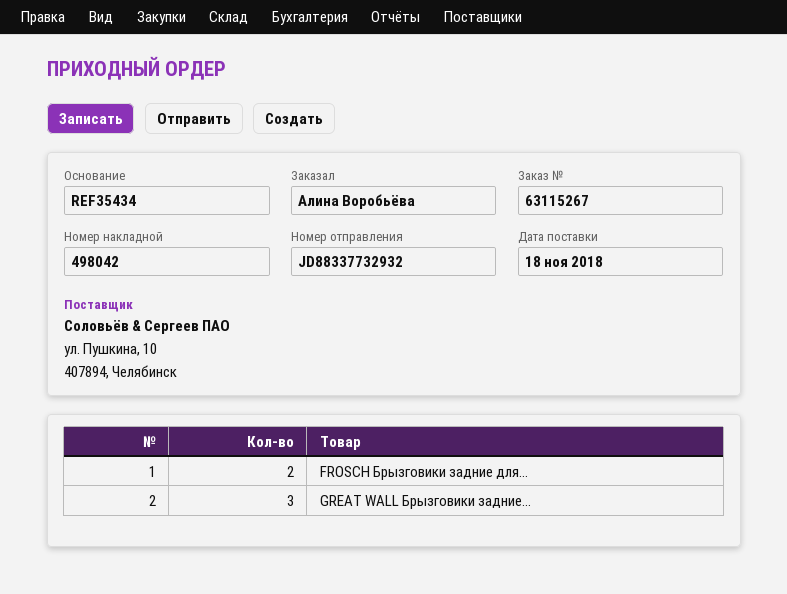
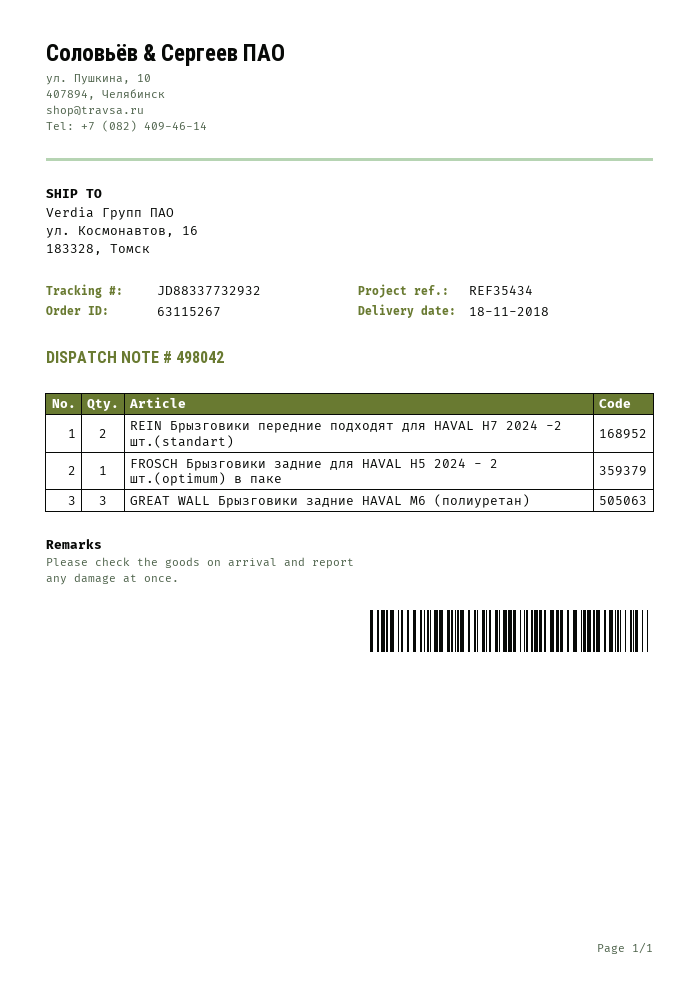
FROSCH Брызговики задние для...: 2 -> 1
REIN Брызговики передние подходят для HAVAL H7 2024 -2 шт.(standart): none -> 2

